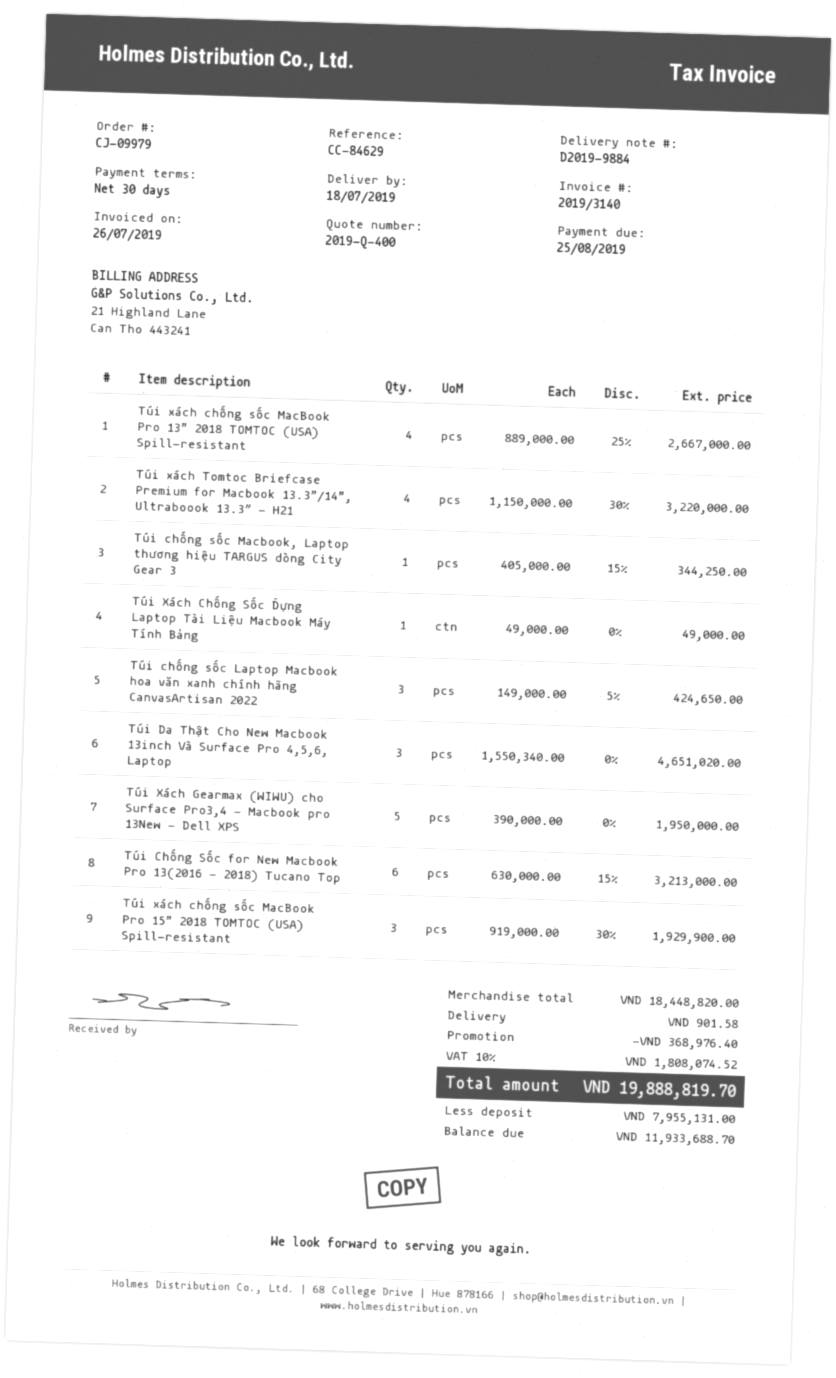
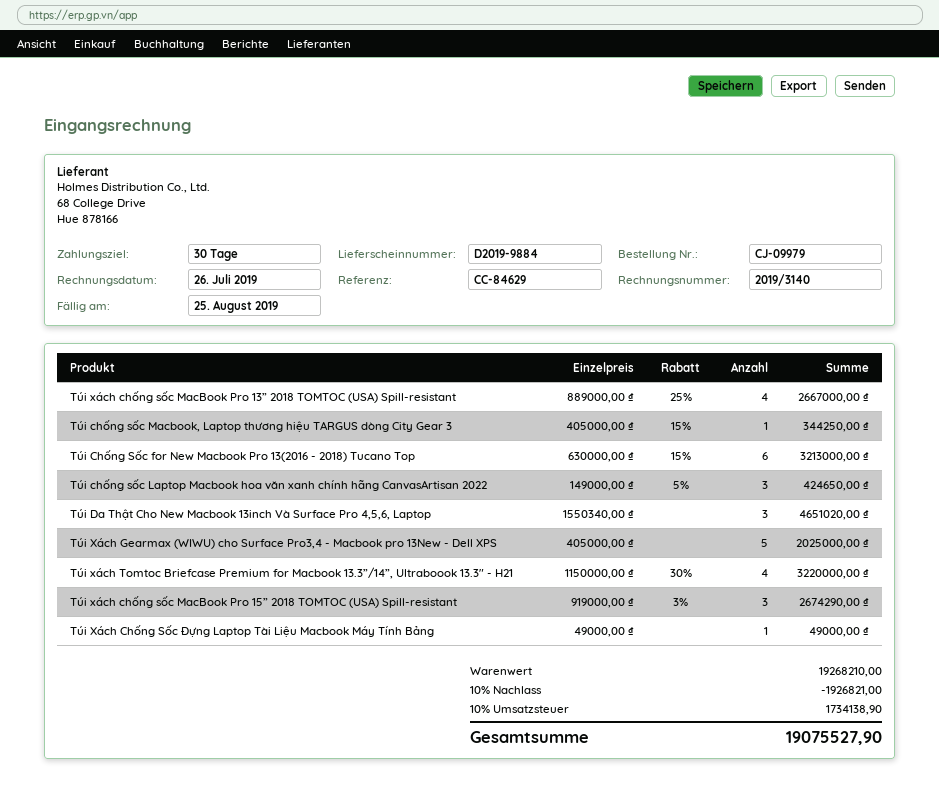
Túi Xách Gearmax (WIWU) cho Surface Pro3,4 - Macbook pro 13New - Dell XPS: 5 x 390000.00 = 1950000.00 -> 5 x 405000.00 = 2025000.00
Túi xách chống sốc MacBook Pro 15” 2018 TOMTOC (USA) Spill-resistant: 3 x 919000.00 - 30% = 1929900.00 -> 3 x 919000.00 - 3% = 2674290.00
subtotal: 18448820.00 -> 19268210.00
discount: 368976.40 -> 1926821.00
shipping: 901.58 -> none
tax: 10% = 1808074.52 -> 10% = 1734138.90
total: 19888819.70 -> 19075527.90

